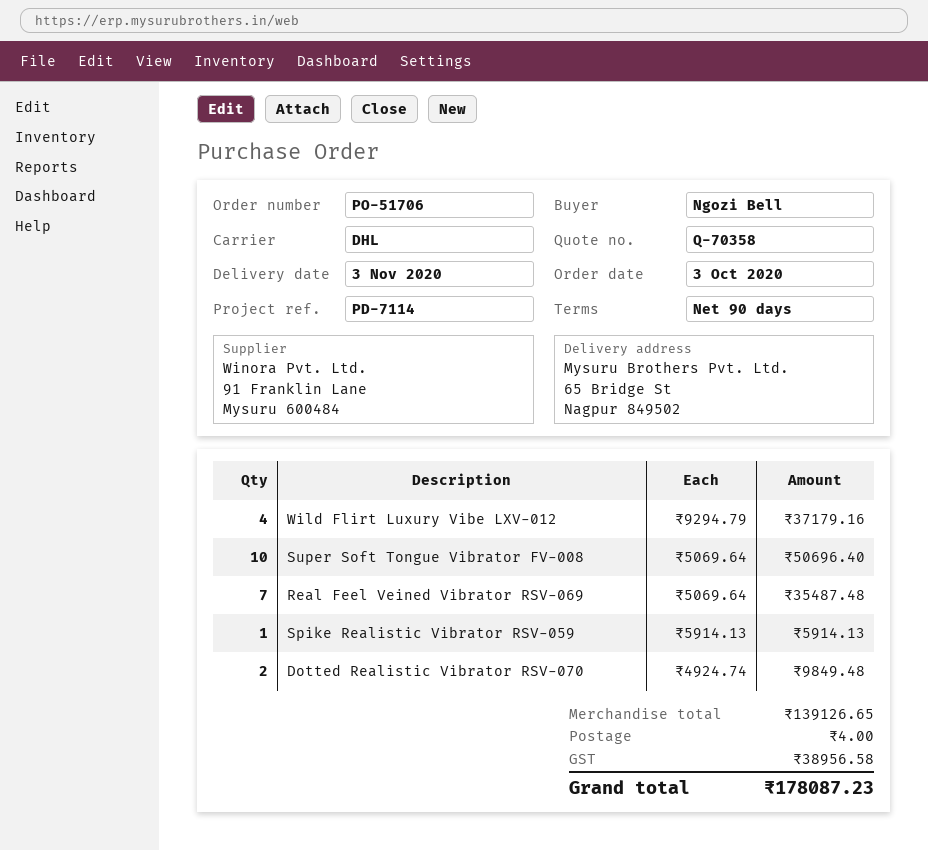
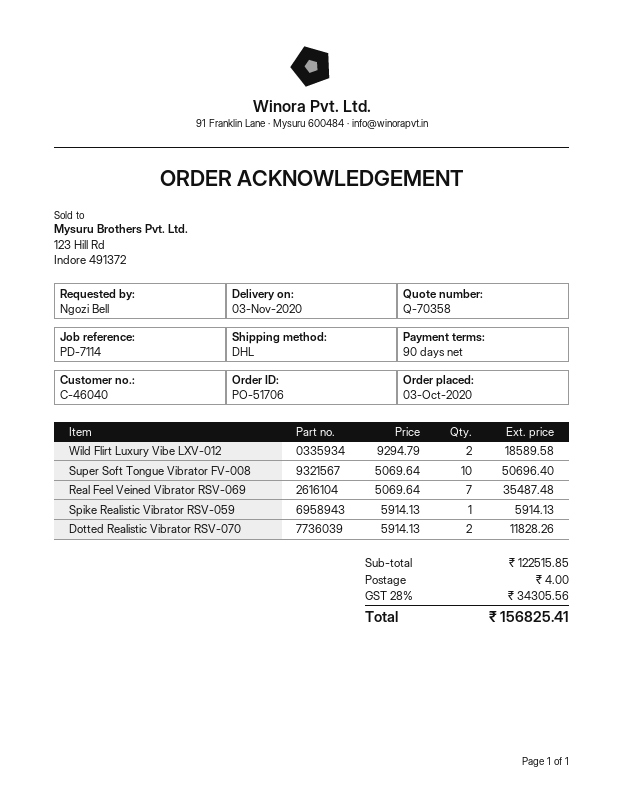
Wild Flirt Luxury Vibe LXV-012: 4 x 9294.79 = 37179.16 -> 2 x 9294.79 = 18589.58
Dotted Realistic Vibrator RSV-070: 2 x 4924.74 = 9849.48 -> 2 x 5914.13 = 11828.26
subtotal: 139126.65 -> 122515.85
tax: 38956.58 -> 34305.56
total: 178087.23 -> 156825.41

